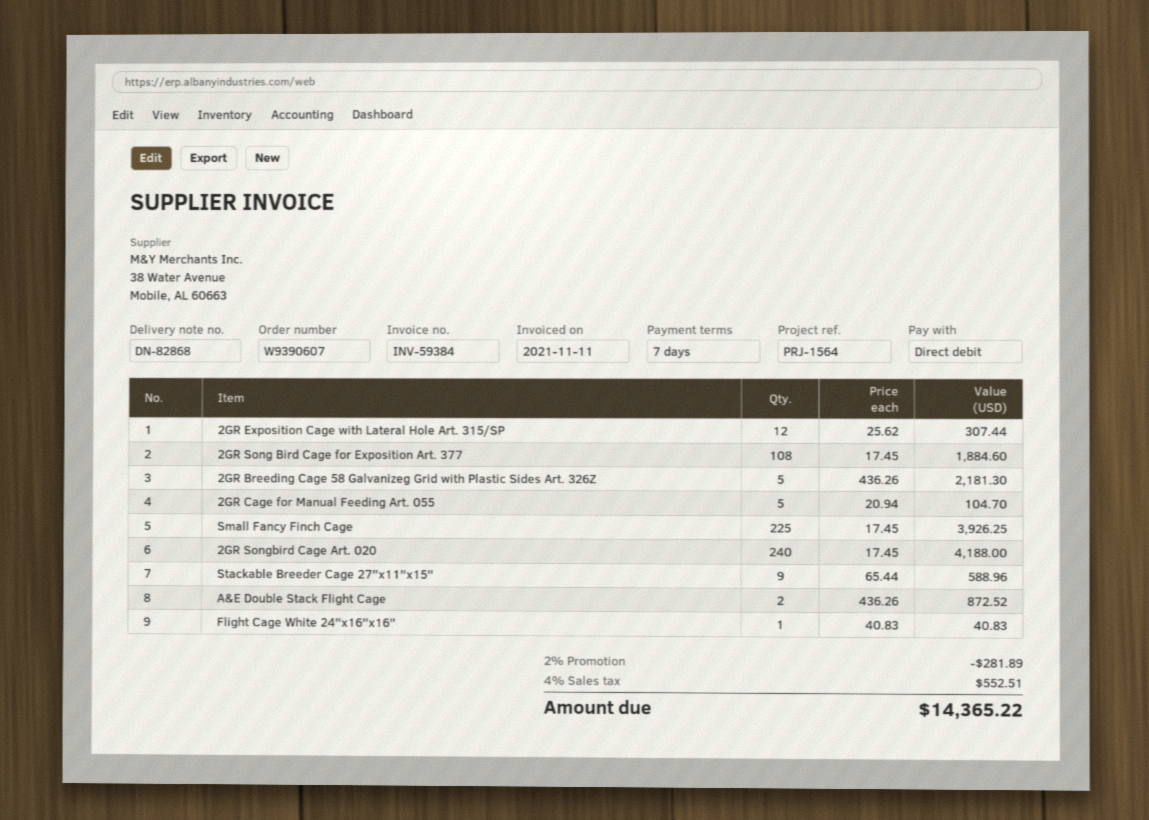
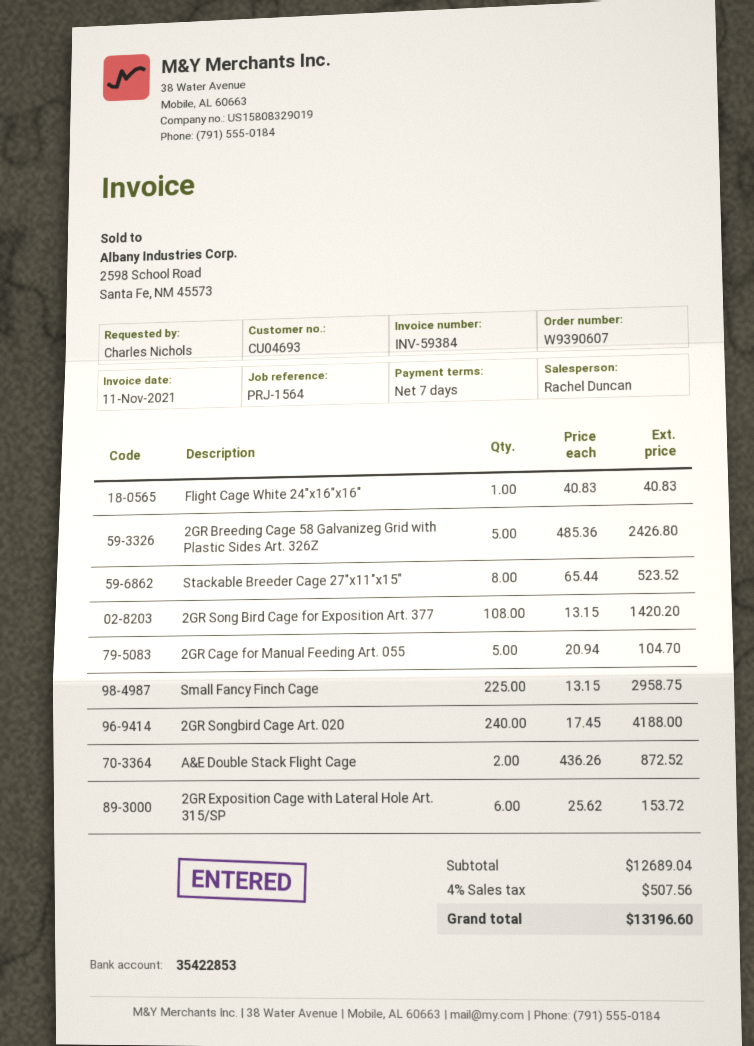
2GR Exposition Cage with Lateral Hole Art. 315/SP: 12 x 25.62 = 307.44 -> 6 x 25.62 = 153.72
2GR Song Bird Cage for Exposition Art. 377: 108 x 17.45 = 1884.60 -> 108 x 13.15 = 1420.20
2GR Breeding Cage 58 Galvanizeg Grid with Plastic Sides Art. 326Z: 5 x 436.26 = 2181.30 -> 5 x 485.36 = 2426.80
Small Fancy Finch Cage: 225 x 17.45 = 3926.25 -> 225 x 13.15 = 2958.75
Stackable Breeder Cage 27″x11″x15″: 9 x 65.44 = 588.96 -> 8 x 65.44 = 523.52
discount: 2% = 281.89 -> none
tax: 4% = 552.51 -> 4% = 507.56
total: 14365.22 -> 13196.60

